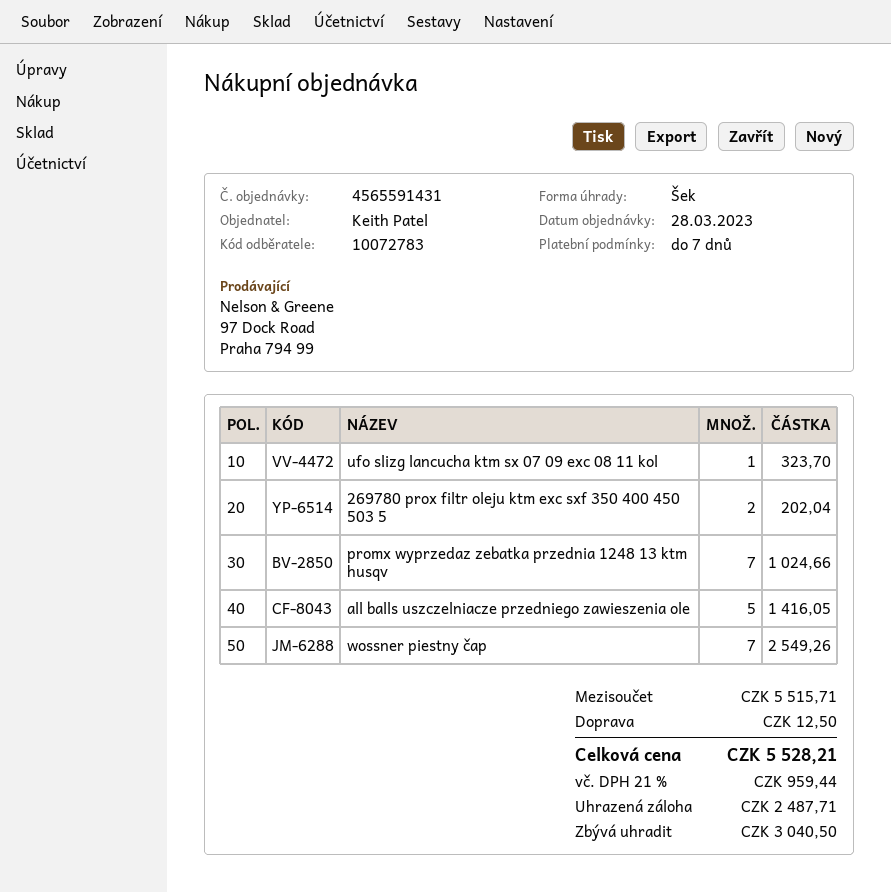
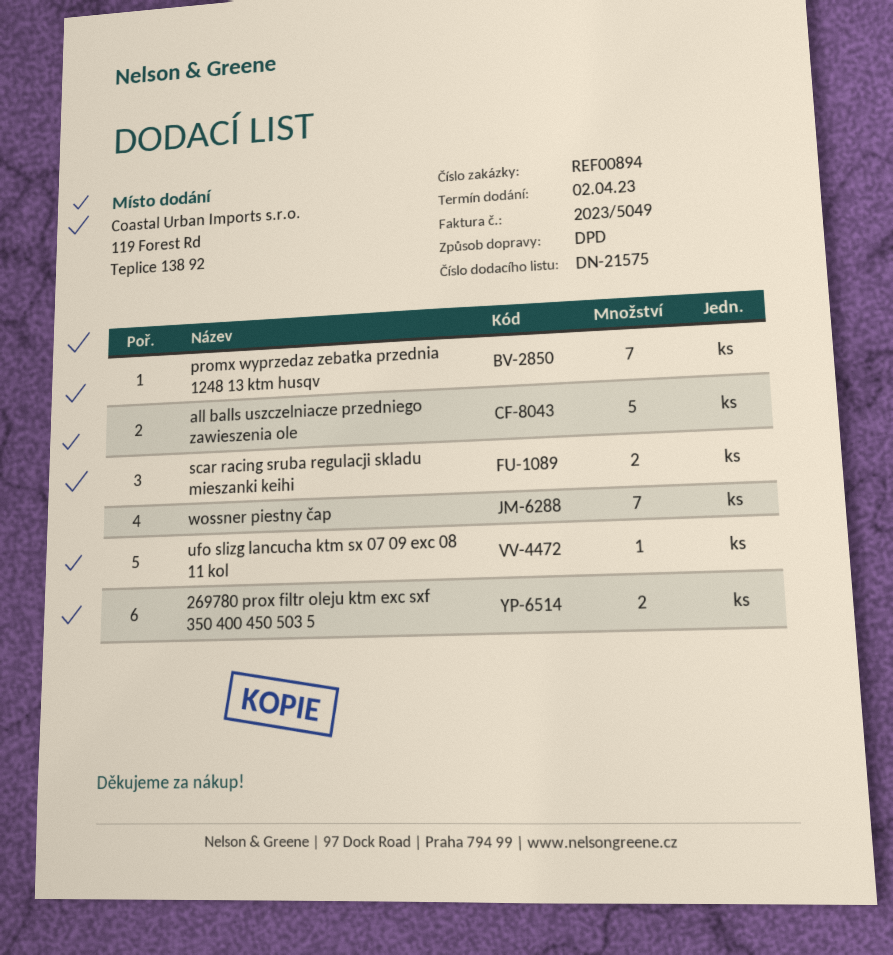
scar racing sruba regulacji skladu mieszanki keihi: none -> 2

